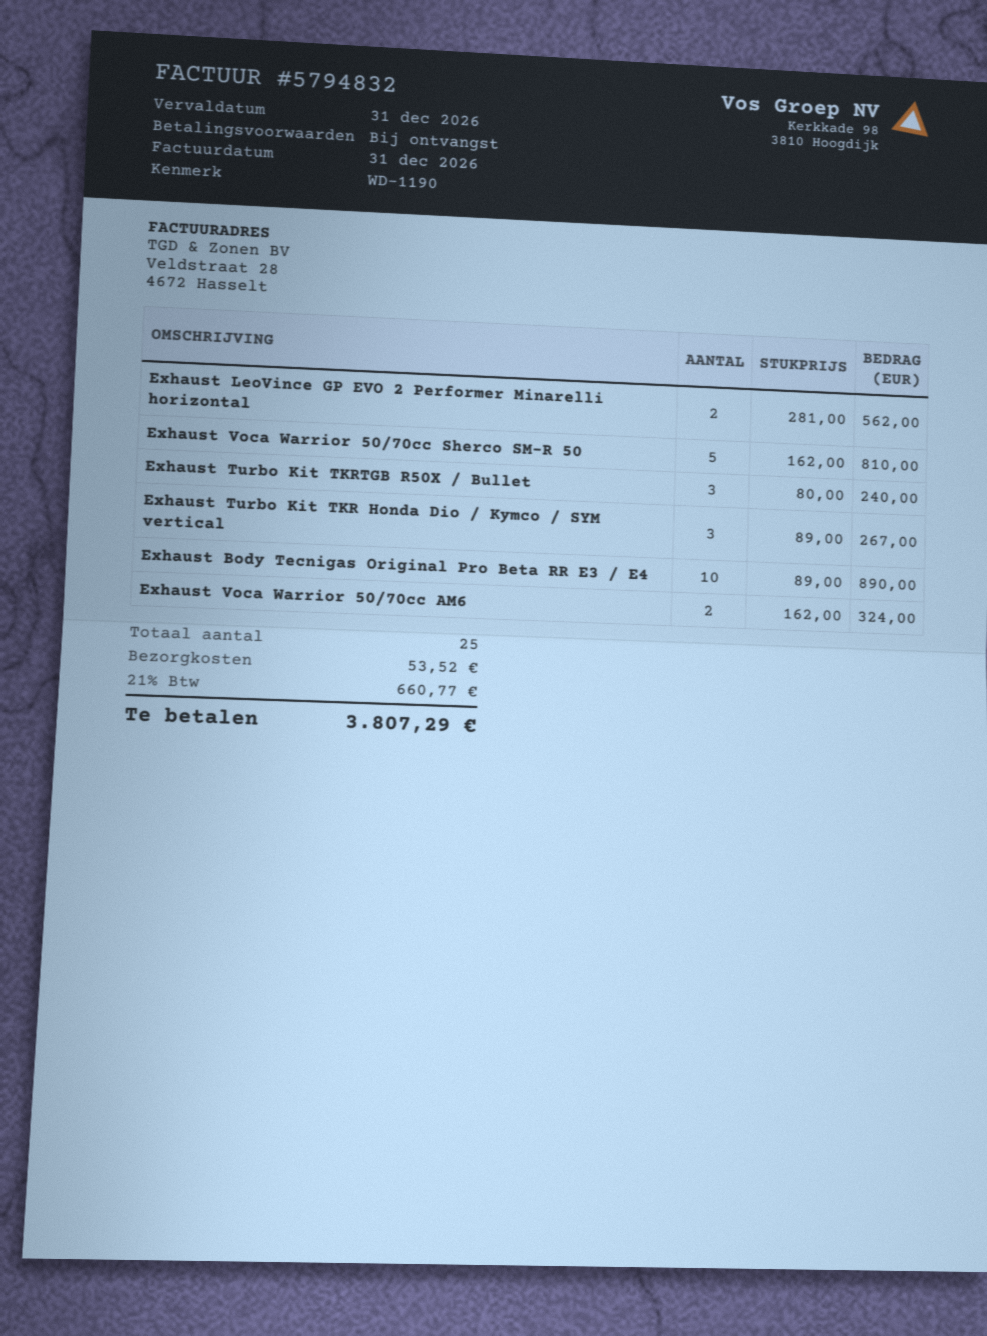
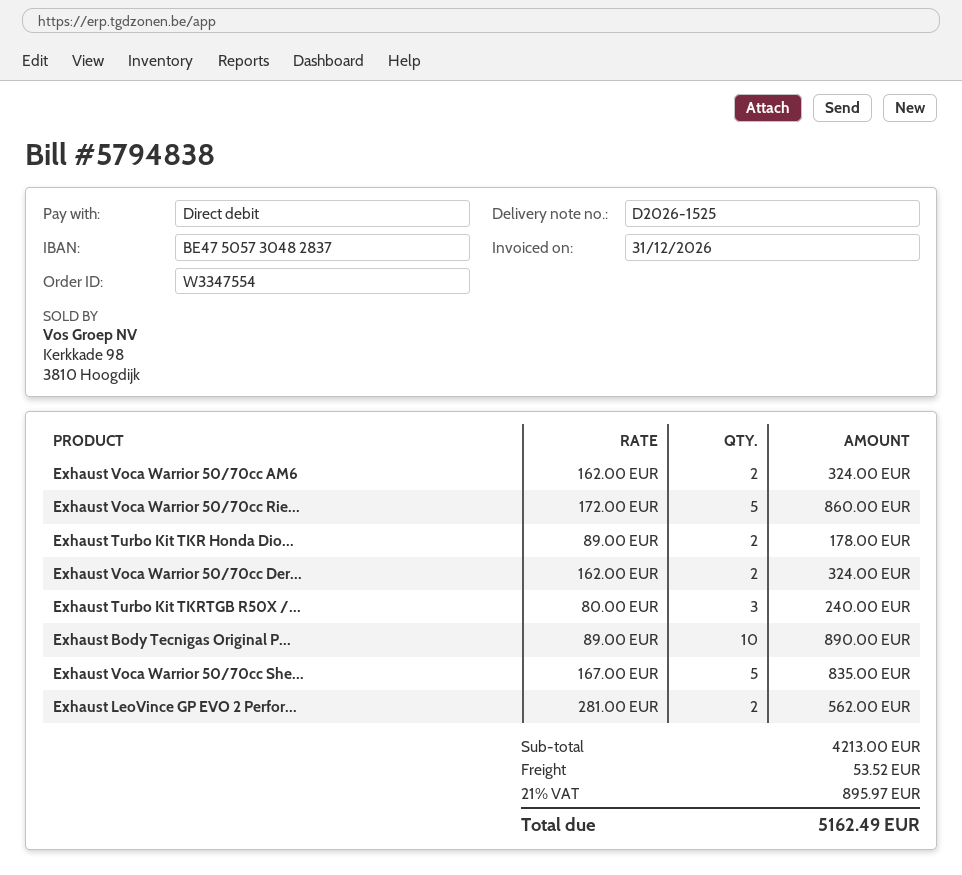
invoice number: 5794832 -> 5794838
Exhaust Voca Warrior 50/70cc Sherco SM-R 50: 5 x 162.00 = 810.00 -> 5 x 167.00 = 835.00
Exhaust Turbo Kit TKR Honda Dio / Kymco / SYM vertical: 3 x 89.00 = 267.00 -> 2 x 89.00 = 178.00
Exhaust Voca Warrior 50/70cc Rie...: none -> 5 x 172.00 = 860.00
Exhaust Voca Warrior 50/70cc Der...: none -> 2 x 162.00 = 324.00
tax: 21% = 660.77 -> 21% = 895.97
total: 3807.29 -> 5162.49

